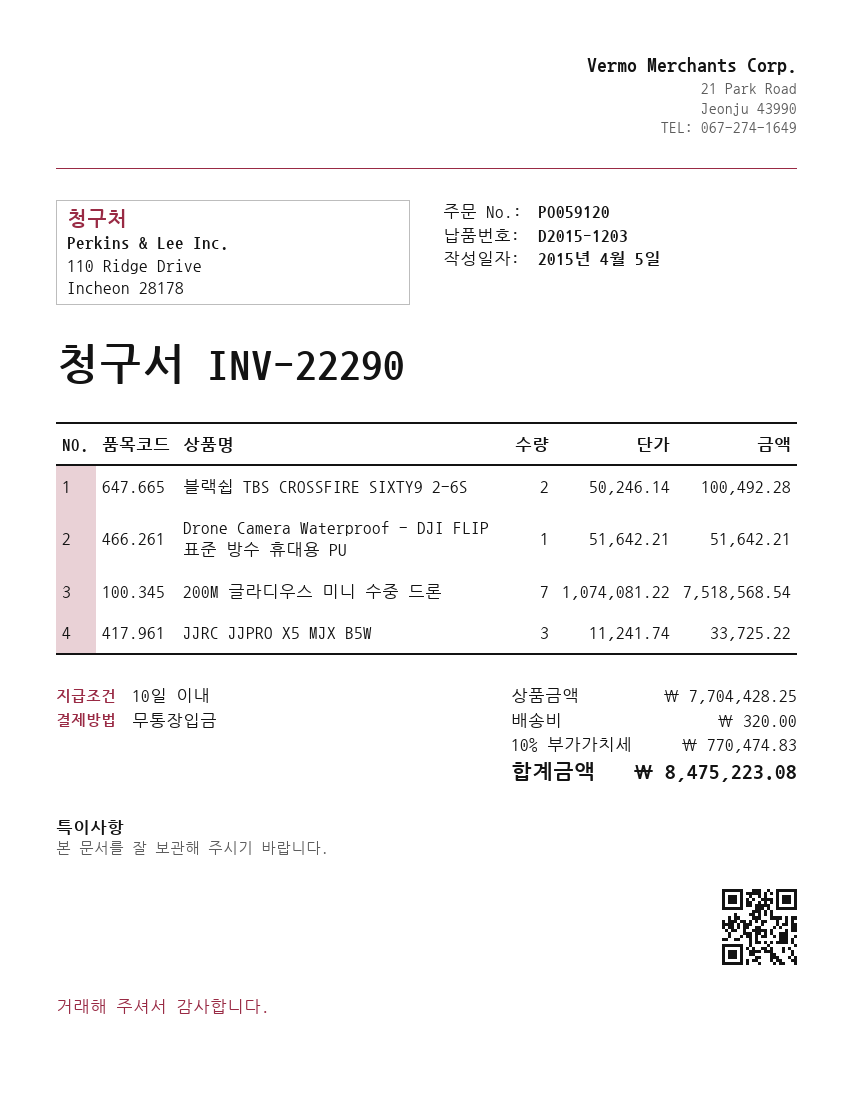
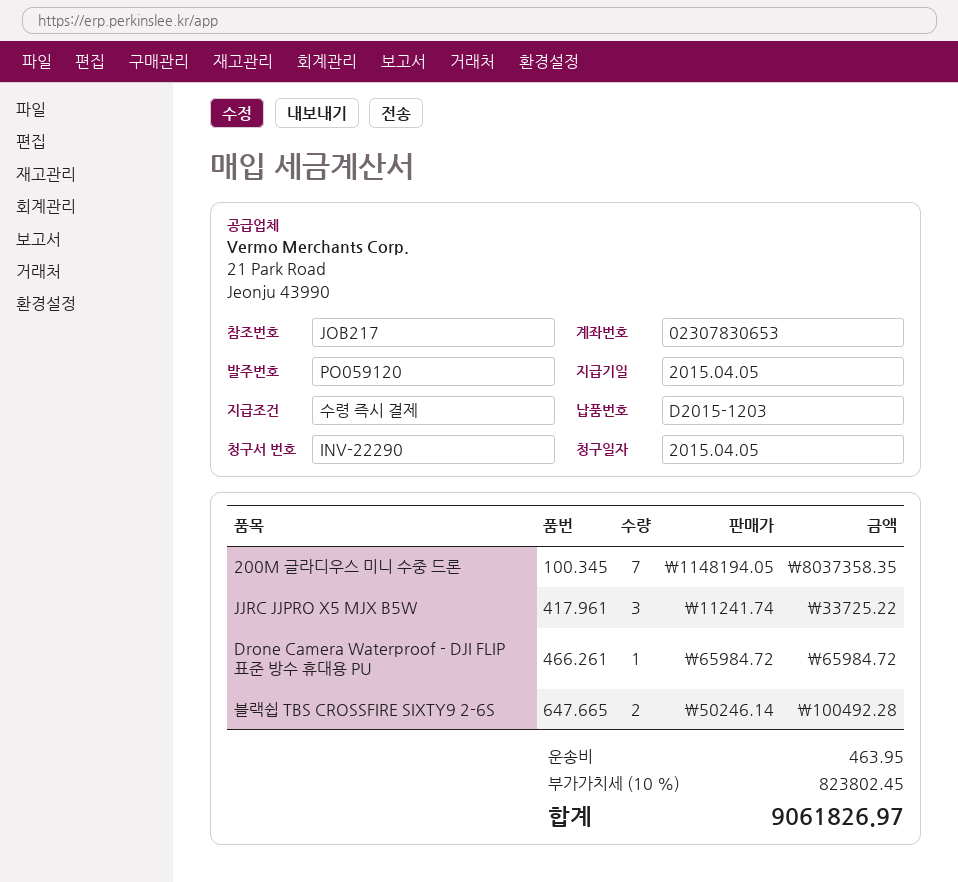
payment terms: 10 days -> on receipt
Drone Camera Waterproof - DJI FLIP 표준 방수 휴대용 PU: 1 x 51642.21 = 51642.21 -> 1 x 65984.72 = 65984.72
200M 글라디우스 미니 수중 드론: 7 x 1074081.22 = 7518568.54 -> 7 x 1148194.05 = 8037358.35
shipping: 320.00 -> 463.95
tax: 10% = 770474.83 -> 10% = 823802.45
total: 8475223.08 -> 9061826.97

